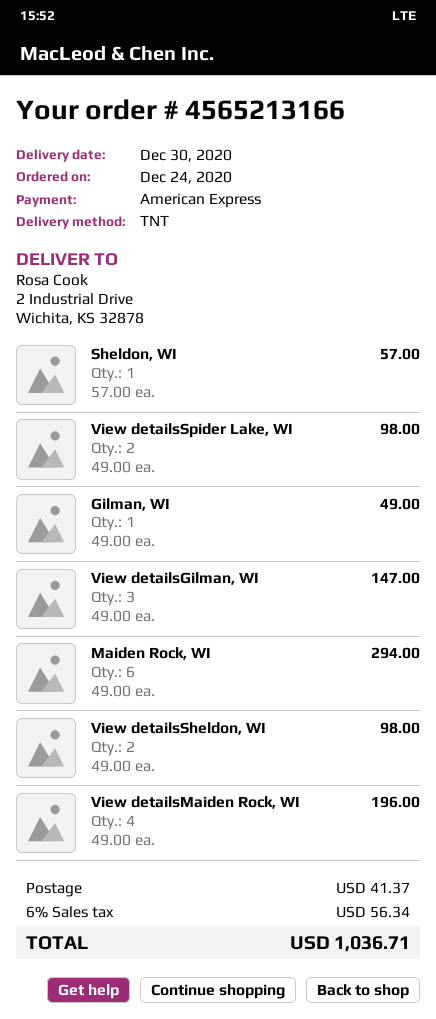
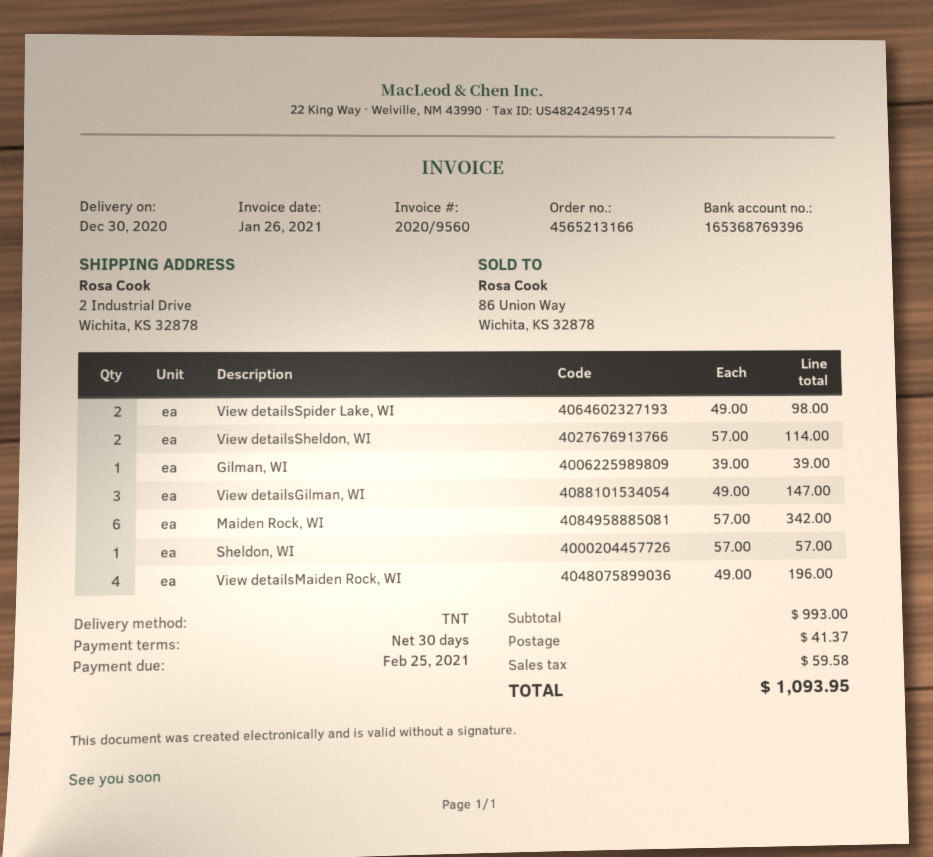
Gilman, WI: 1 x 49.00 = 49.00 -> 1 x 39.00 = 39.00
Maiden Rock, WI: 6 x 49.00 = 294.00 -> 6 x 57.00 = 342.00
View detailsSheldon, WI: 2 x 49.00 = 98.00 -> 2 x 57.00 = 114.00
tax: 56.34 -> 59.58
total: 1036.71 -> 1093.95

